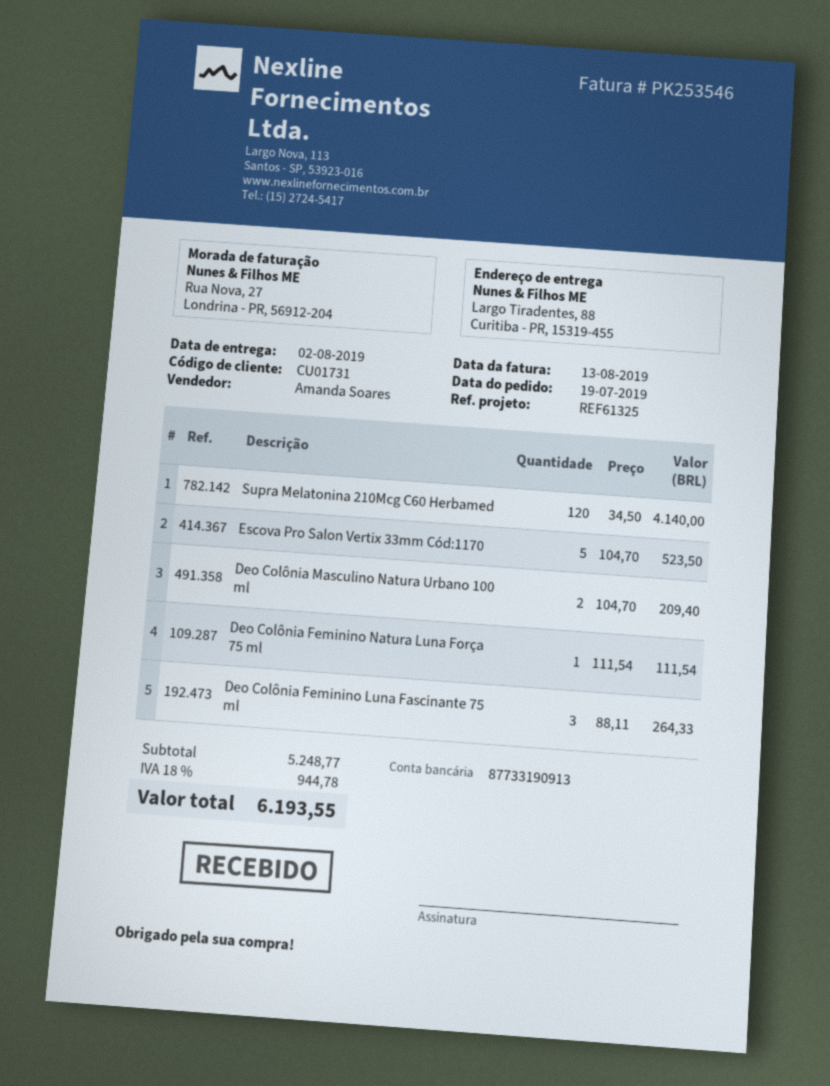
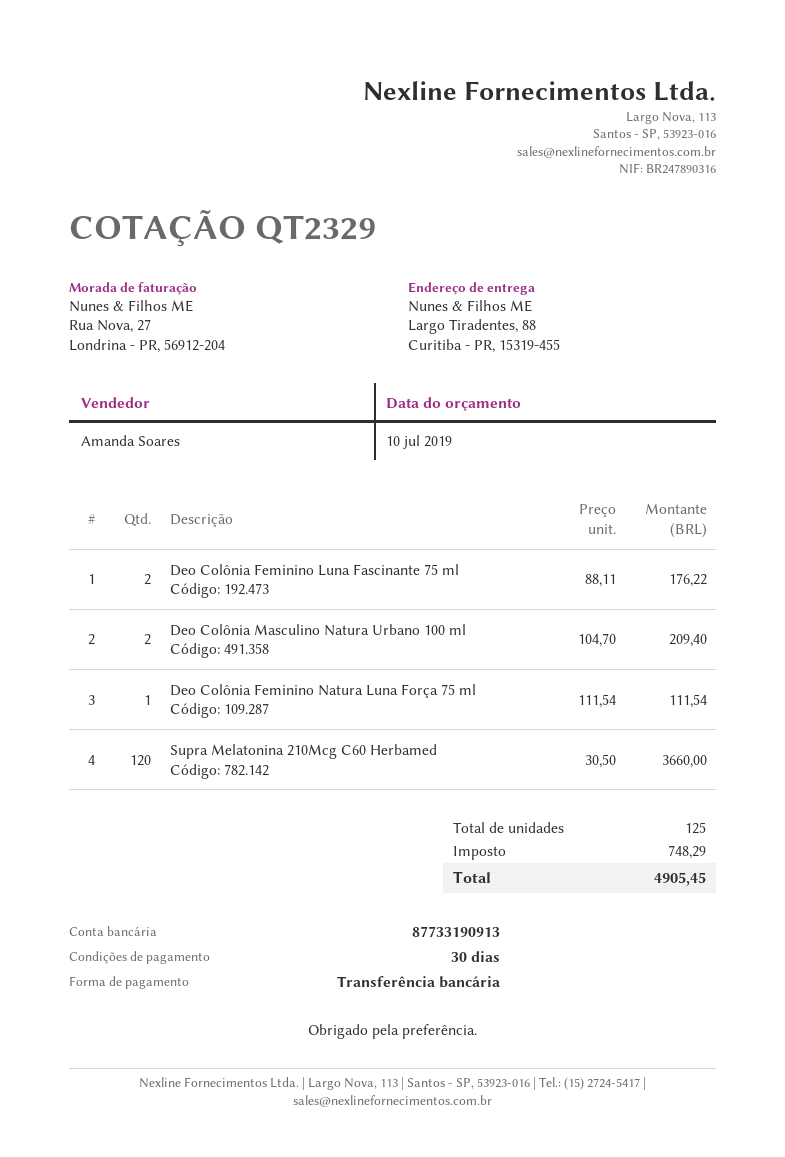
Supra Melatonina 210Mcg C60 Herbamed: 120 x 34.50 = 4140.00 -> 120 x 30.50 = 3660.00
Escova Pro Salon Vertix 33mm Cód:1170: 5 x 104.70 = 523.50 -> none
Deo Colônia Feminino Luna Fascinante 75 ml: 3 x 88.11 = 264.33 -> 2 x 88.11 = 176.22
tax: 944.78 -> 748.29
total: 6193.55 -> 4905.45

